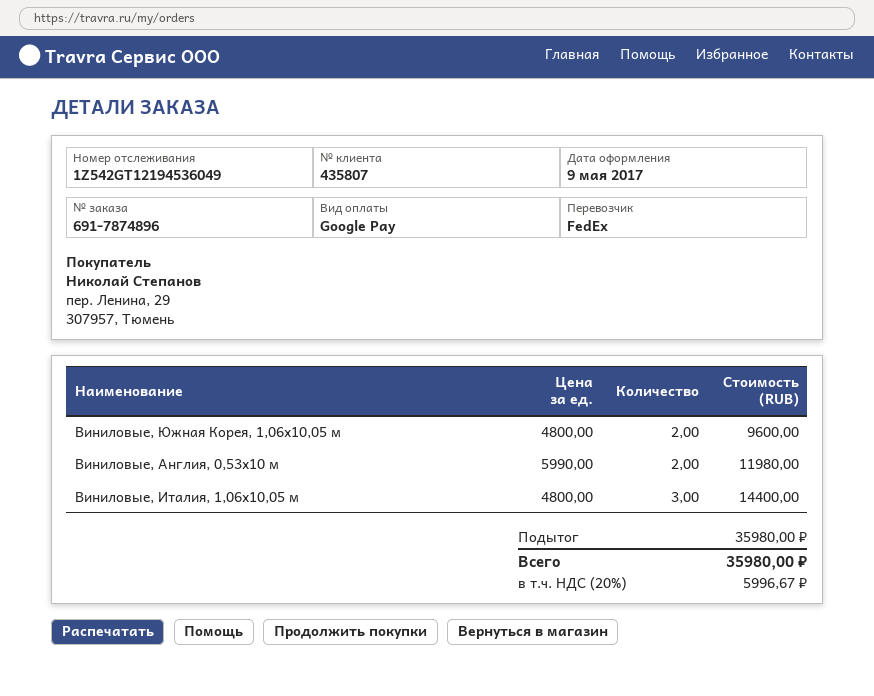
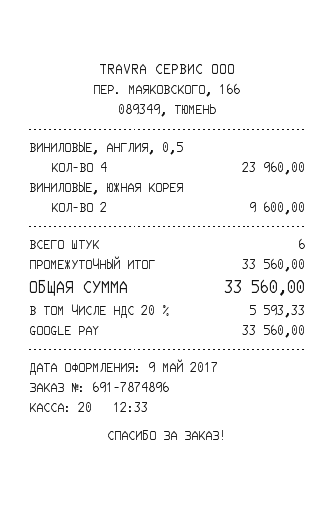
Виниловые, Англия, 0,53x10 м: 2 for 11980.00 -> 4 for 23960.00
Виниловые, Италия, 1,06x10,05 м: 3 for 14400.00 -> none
subtotal: 35980.00 -> 33560.00
tax: 20% = 5996.67 -> 20% = 5593.33
total: 35980.00 -> 33560.00

